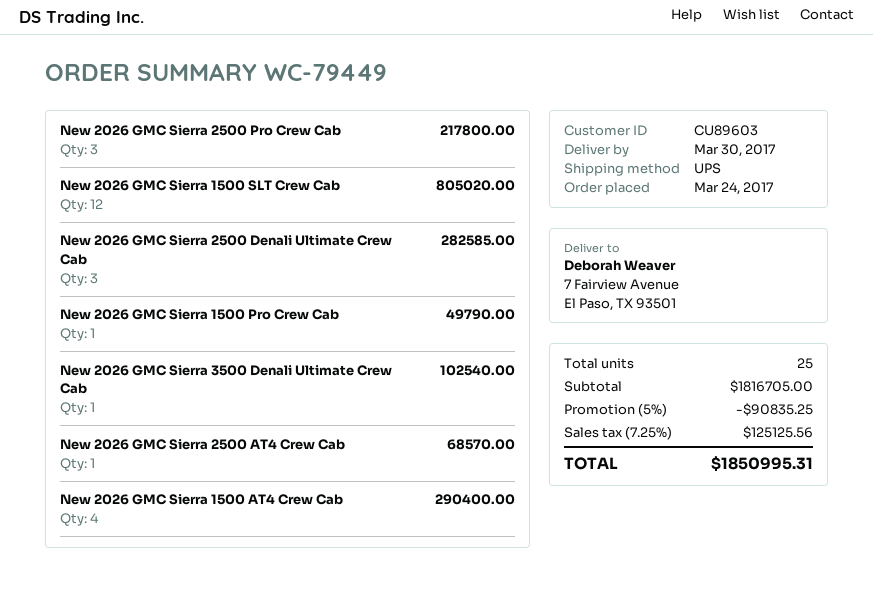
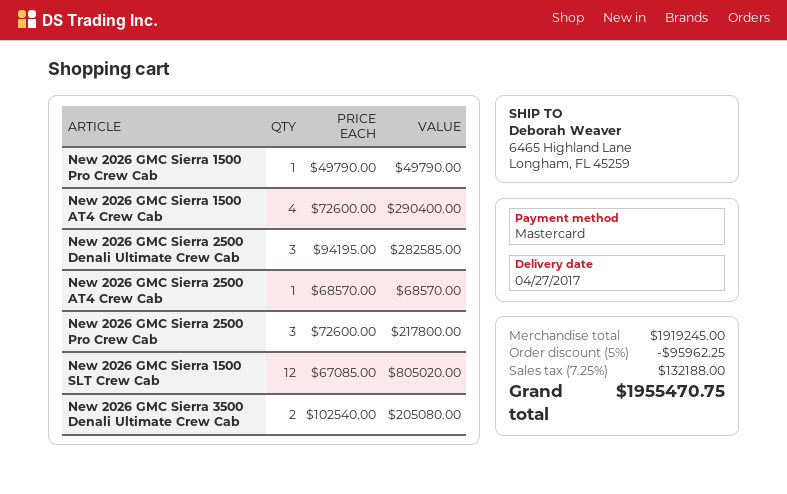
delivery date: 2017-03-30 -> 2017-04-27
ship to: 7 Fairview Avenue, El Paso, TX 93501 -> 6465 Highland Lane, Longham, FL 45259
New 2026 GMC Sierra 3500 Denali Ultimate Crew Cab: 1 for 102540.00 -> 2 for 205080.00
subtotal: 1816705.00 -> 1919245.00
discount: 5% = 90835.25 -> 5% = 95962.25
tax: 7.25% = 125125.56 -> 7.25% = 132188.00
total: 1850995.31 -> 1955470.75

